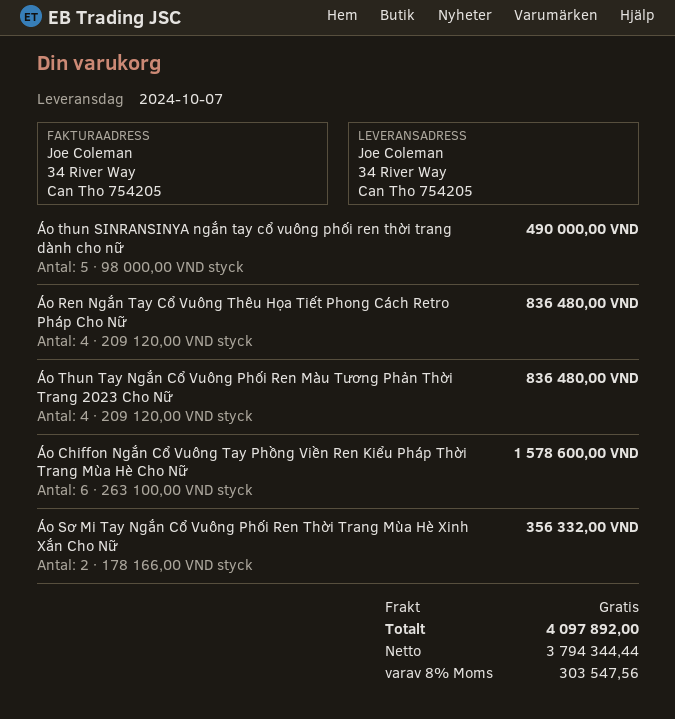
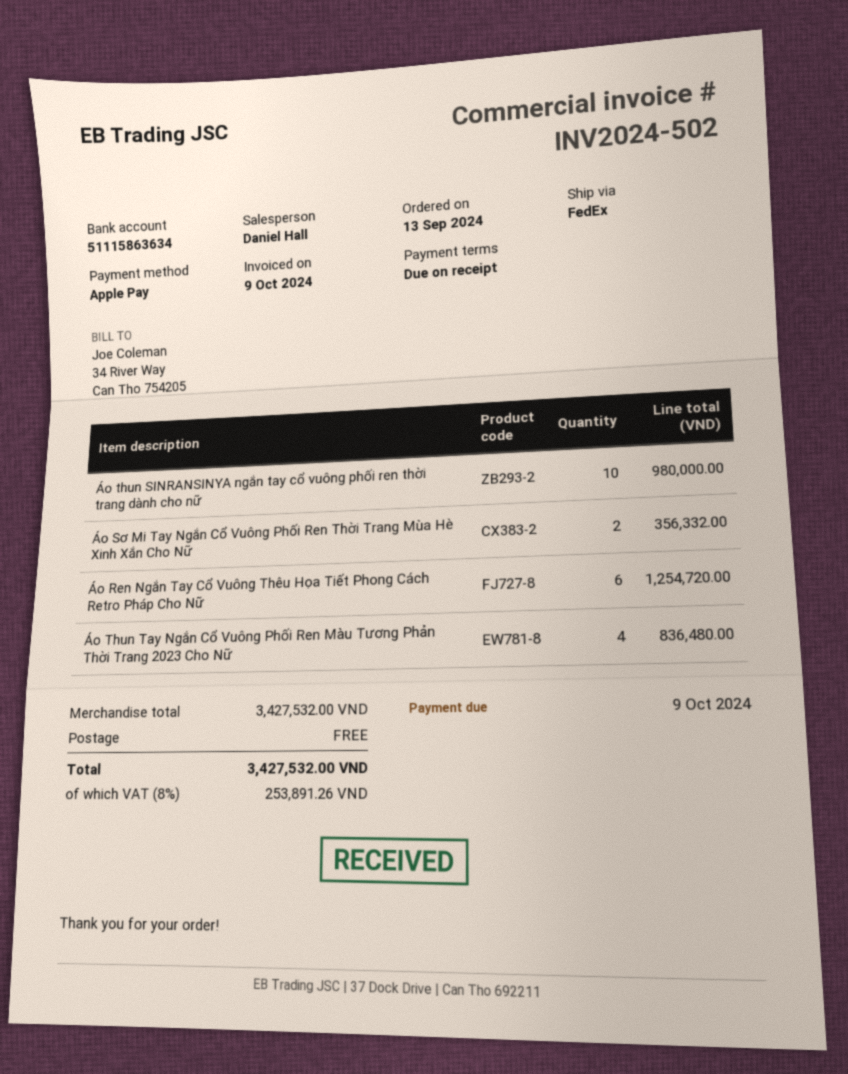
Áo thun SINRANSINYA ngắn tay cổ vuông phối ren thời trang dành cho nữ: 5 for 490000.00 -> 10 for 980000.00
Áo Ren Ngắn Tay Cổ Vuông Thêu Họa Tiết Phong Cách Retro Pháp Cho Nữ: 4 for 836480.00 -> 6 for 1254720.00
Áo Chiffon Ngắn Cổ Vuông Tay Phồng Viền Ren Kiểu Pháp Thời Trang Mùa Hè Cho Nữ: 6 for 1578600.00 -> none
tax: 8% = 303547.56 -> 8% = 253891.26
total: 4097892.00 -> 3427532.00

